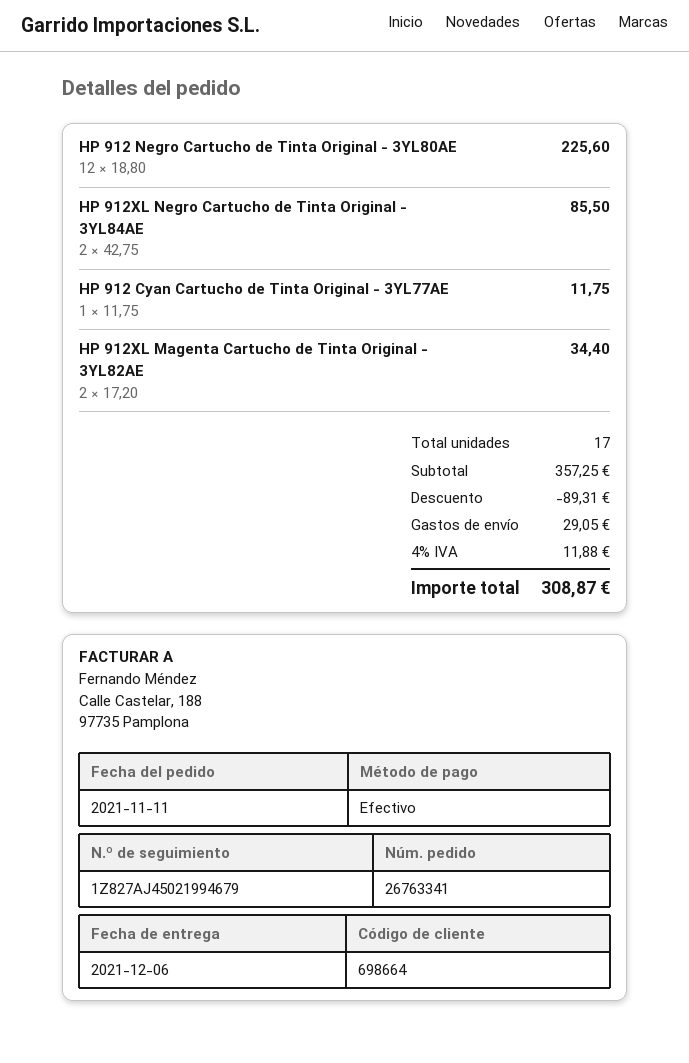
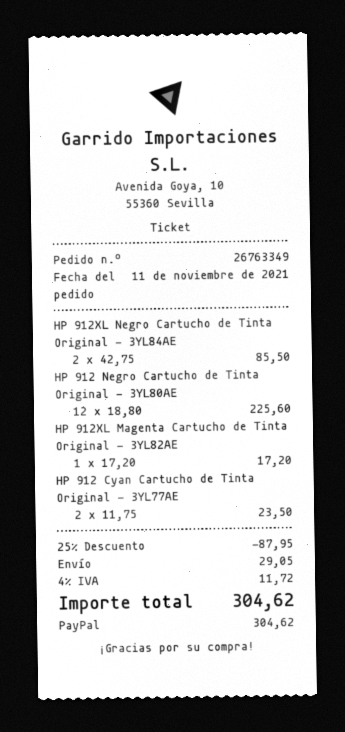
order number: 26763341 -> 26763349
payment method: cash -> PayPal
HP 912 Cyan Cartucho de Tinta Original - 3YL77AE: 1 x 11.75 = 11.75 -> 2 x 11.75 = 23.50
HP 912XL Magenta Cartucho de Tinta Original - 3YL82AE: 2 x 17.20 = 34.40 -> 1 x 17.20 = 17.20
discount: 89.31 -> 87.95
tax: 4% = 11.88 -> 4% = 11.72
total: 308.87 -> 304.62

